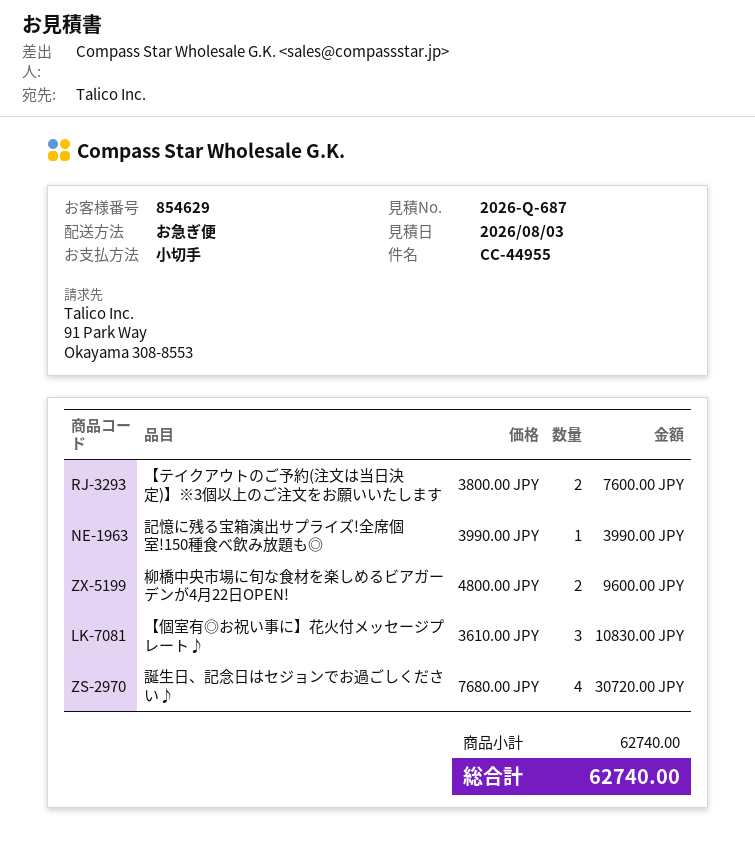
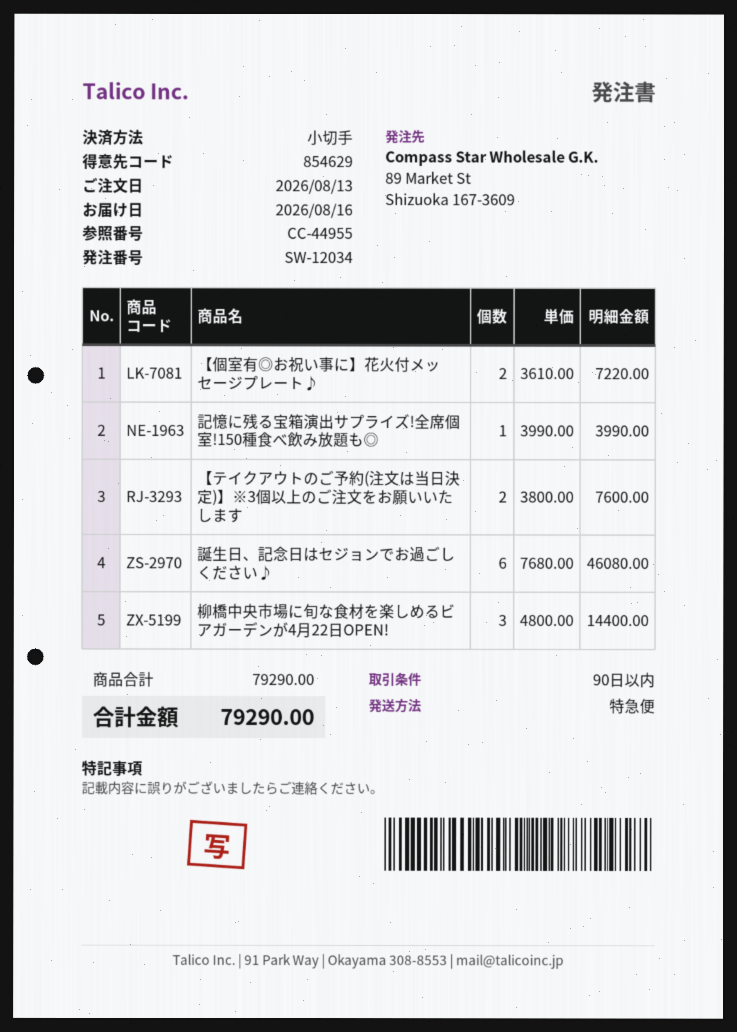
柳橋中央市場に旬な食材を楽しめるビアガーデンが4月22日OPEN!: 2 x 4800.00 = 9600.00 -> 3 x 4800.00 = 14400.00
【個室有◎お祝い事に】花火付メッセージプレート♪: 3 x 3610.00 = 10830.00 -> 2 x 3610.00 = 7220.00
誕生日、記念日はセジョンでお過ごしください♪: 4 x 7680.00 = 30720.00 -> 6 x 7680.00 = 46080.00
subtotal: 62740.00 -> 79290.00
total: 62740.00 -> 79290.00

